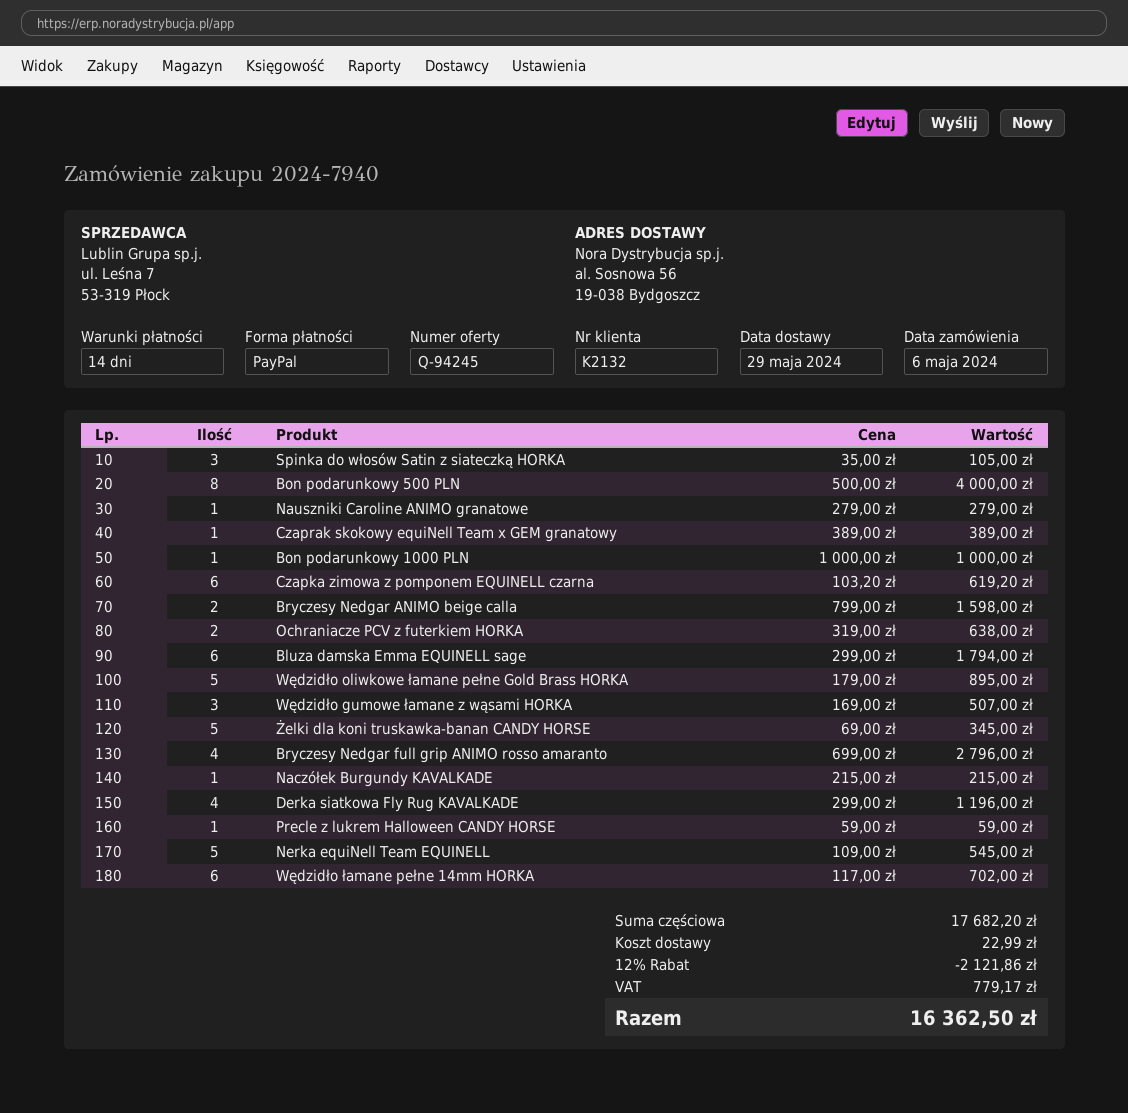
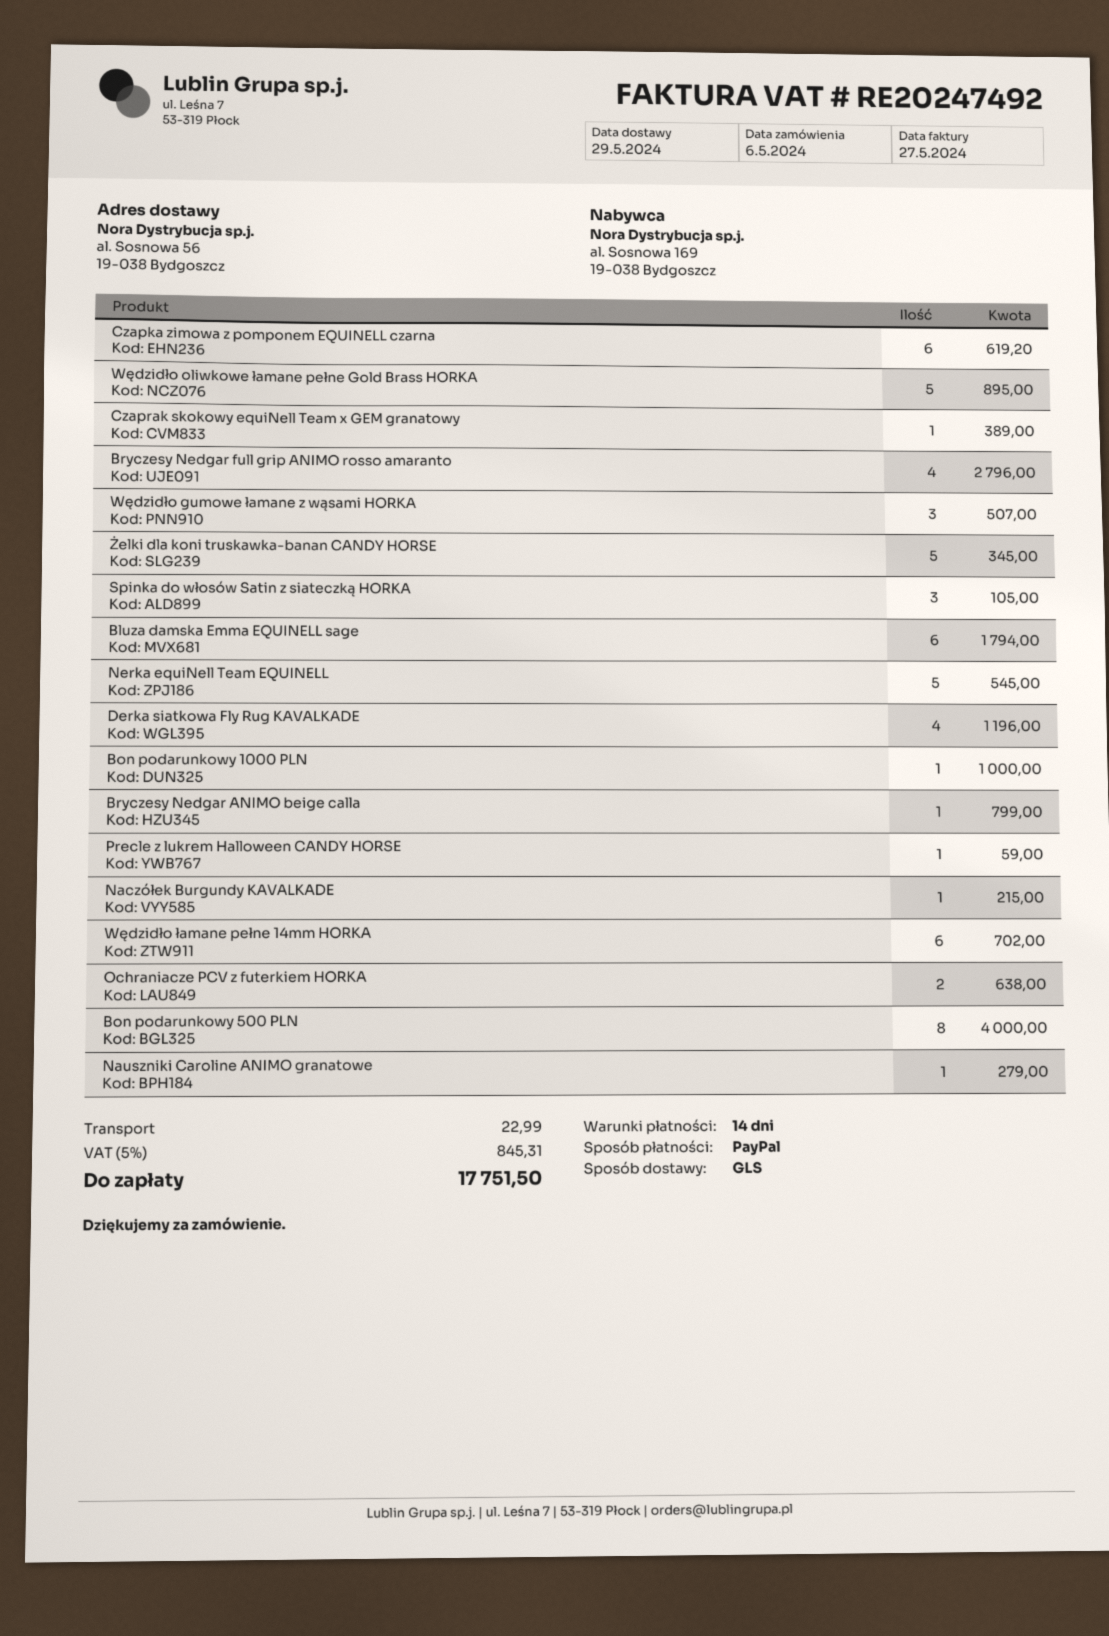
Bryczesy Nedgar ANIMO beige calla: 2 for 1598.00 -> 1 for 799.00
discount: 12% = 2121.86 -> none
tax: 779.17 -> 845.31
total: 16362.50 -> 17751.50

